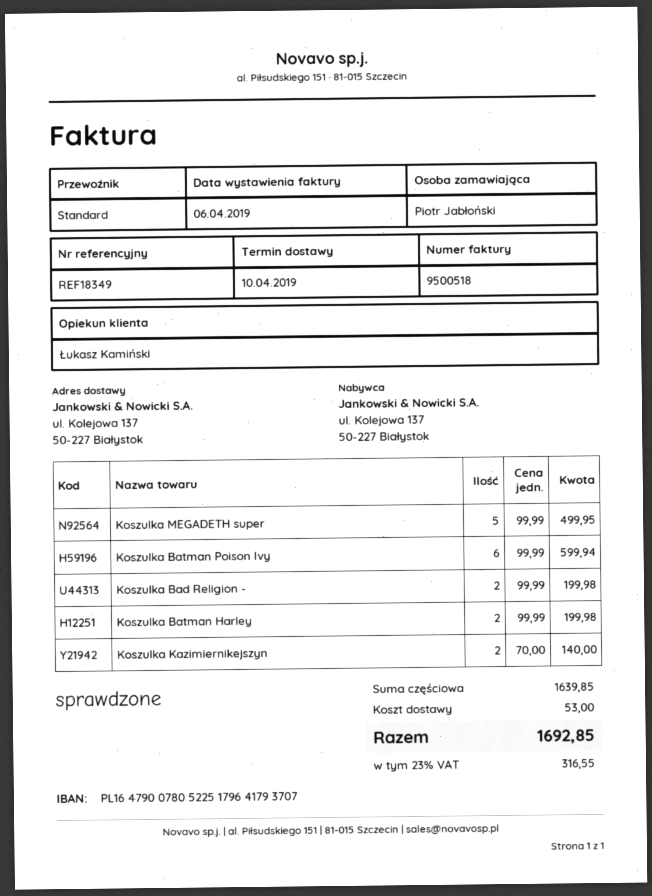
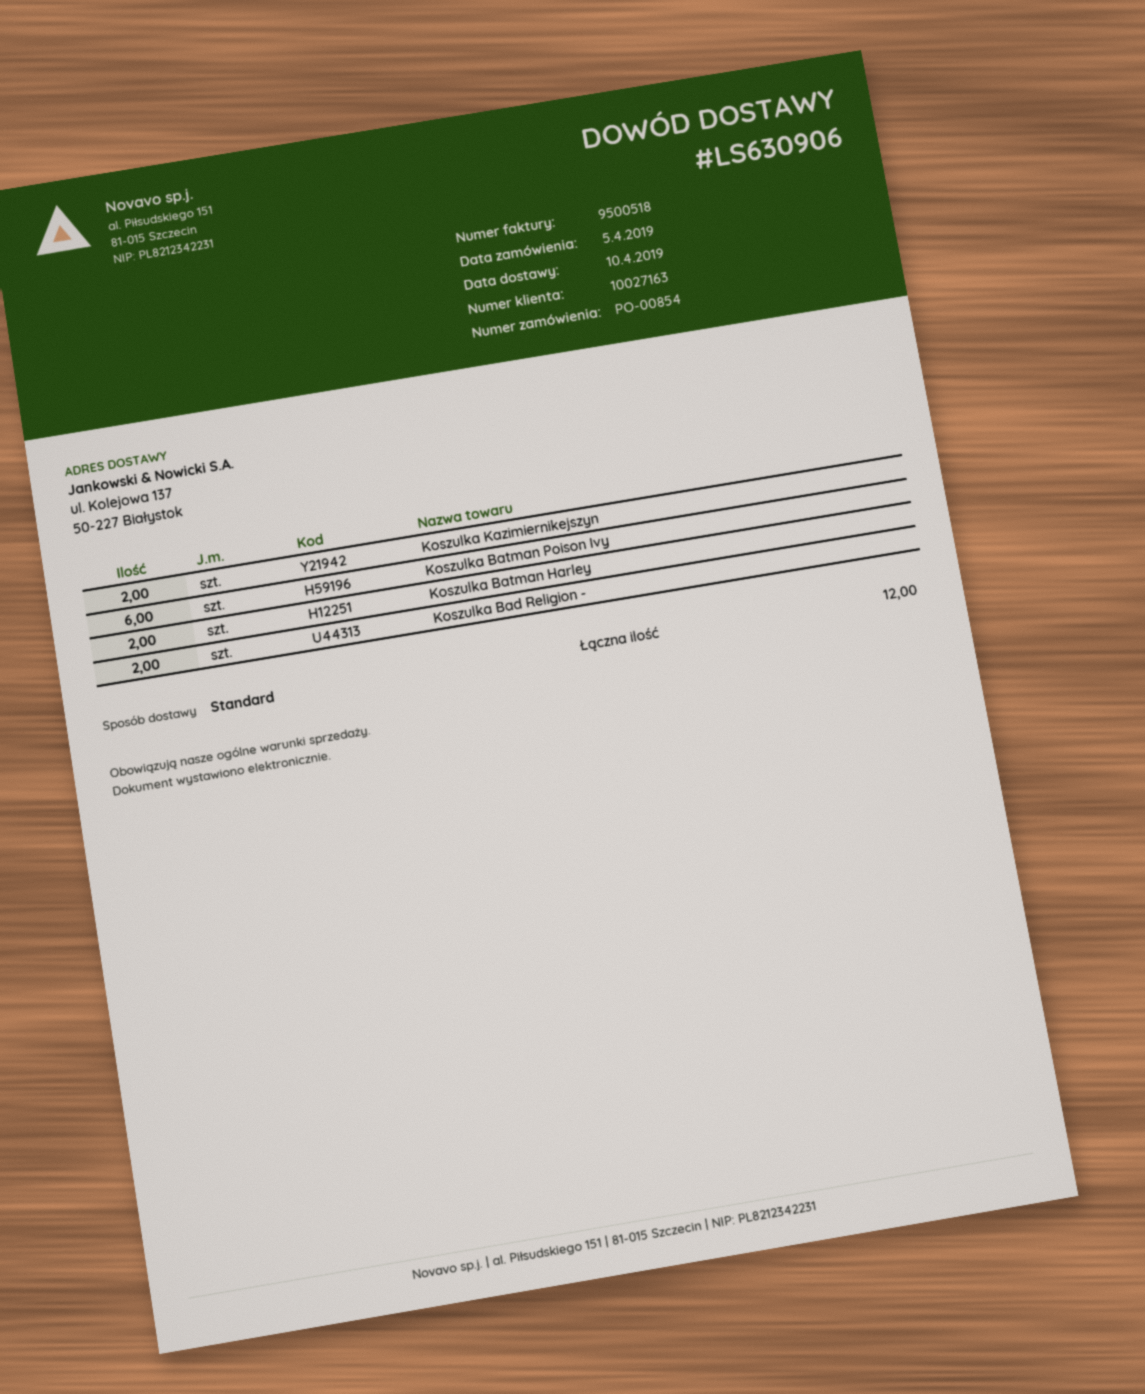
Koszulka MEGADETH super: 5 -> none

